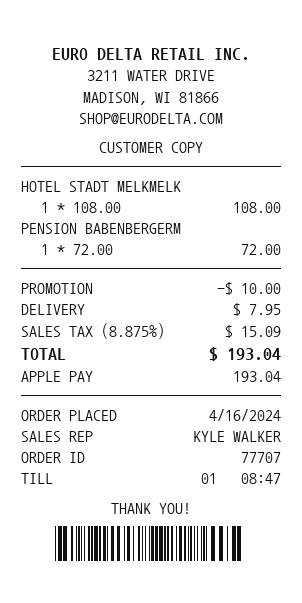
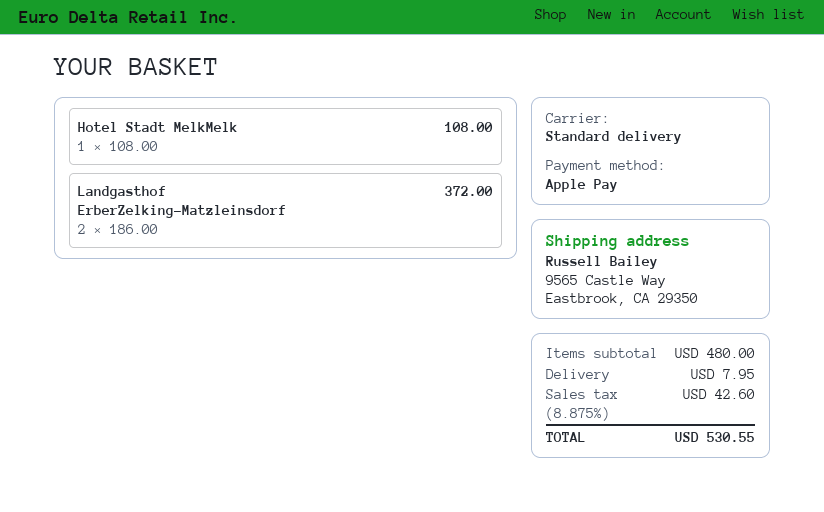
PENSION BABENBERGERM: 1 x 72.00 = 72.00 -> none
Landgasthof ErberZelking-Matzleinsdorf: none -> 2 x 186.00 = 372.00
discount: 10.00 -> none
tax: 8.875% = 15.09 -> 8.875% = 42.60
total: 193.04 -> 530.55

